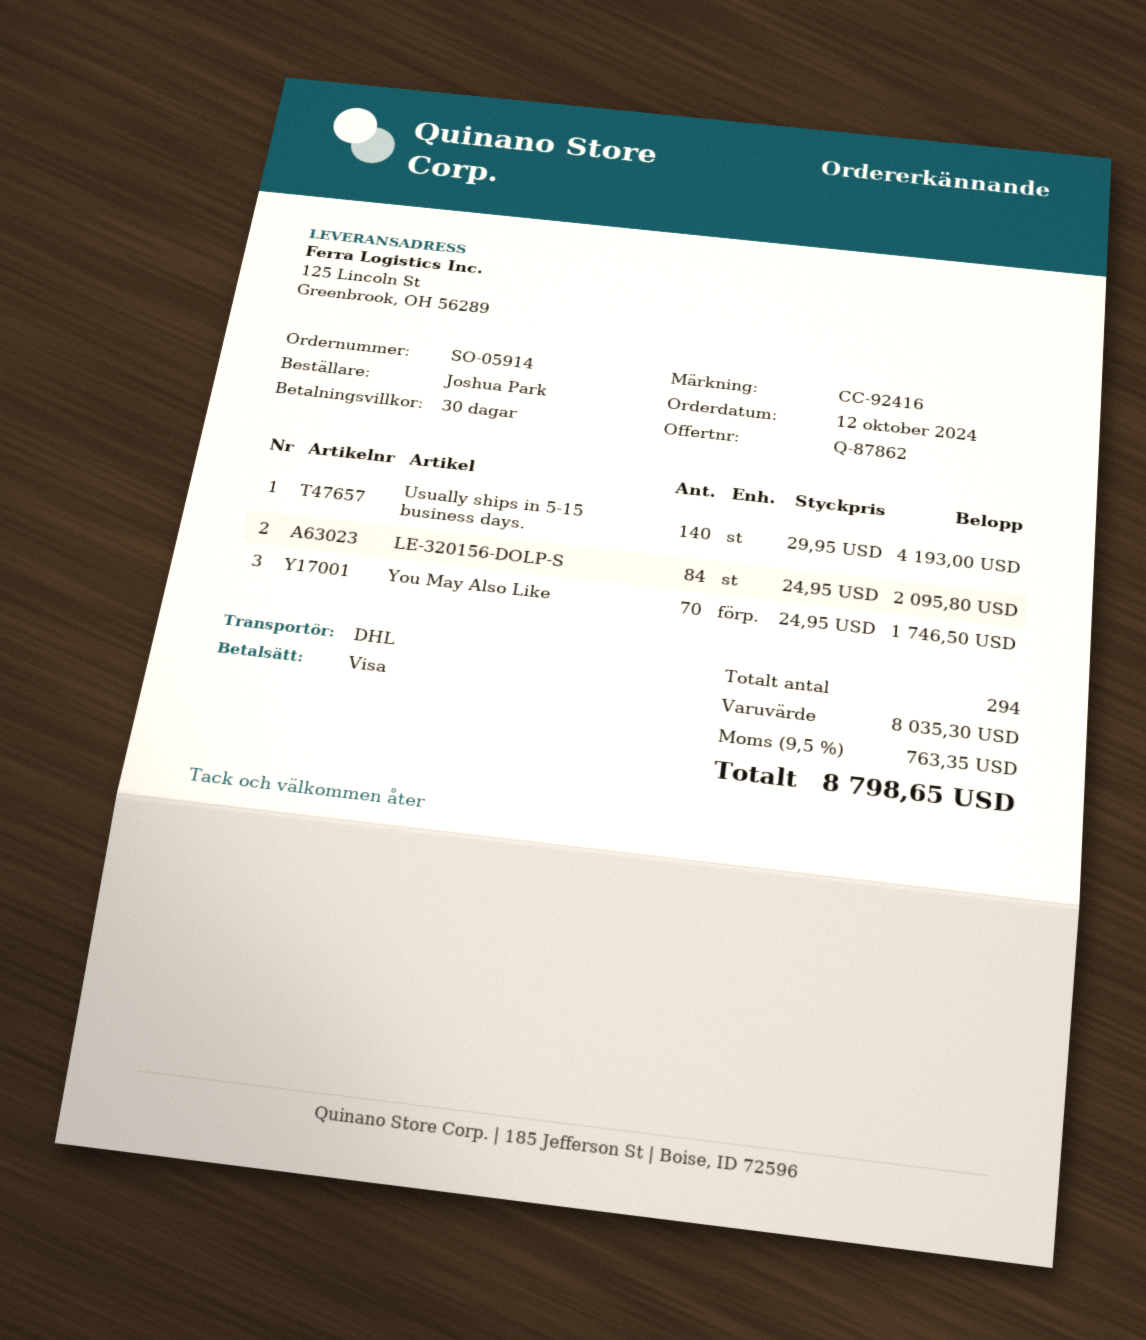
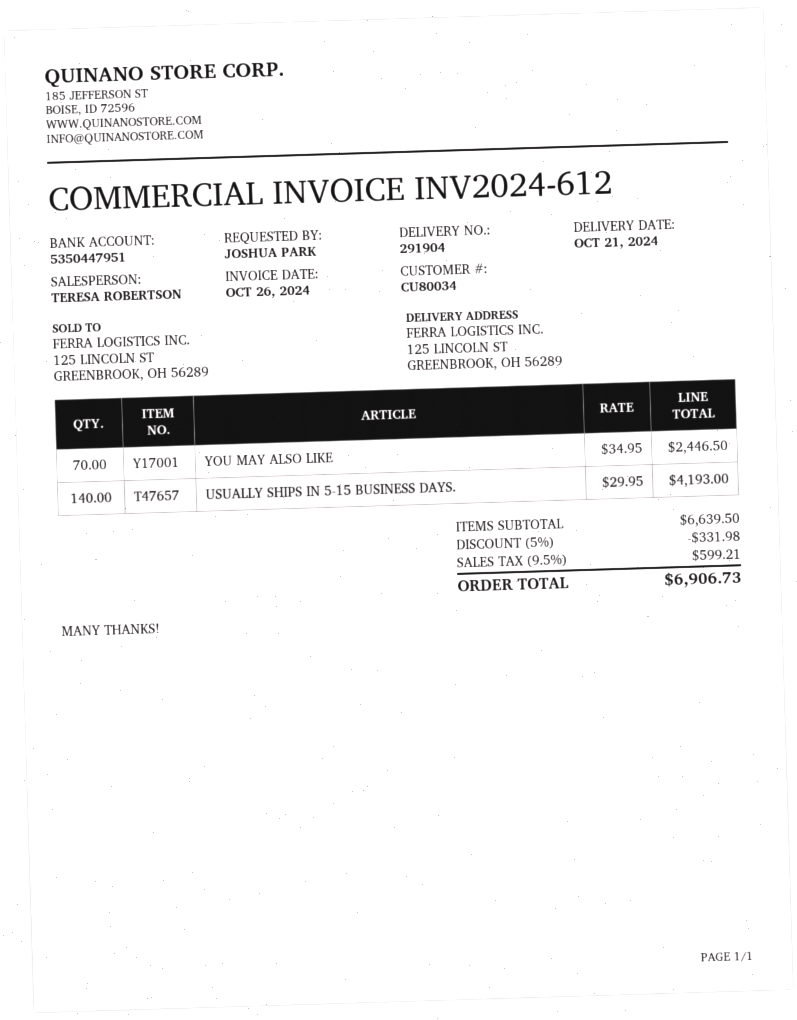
LE-320156-DOLP-S: 84 x 24.95 = 2095.80 -> none
You May Also Like: 70 x 24.95 = 1746.50 -> 70 x 34.95 = 2446.50
subtotal: 8035.30 -> 6639.50
discount: none -> 5% = 331.98
tax: 9.5% = 763.35 -> 9.5% = 599.21
total: 8798.65 -> 6906.73

